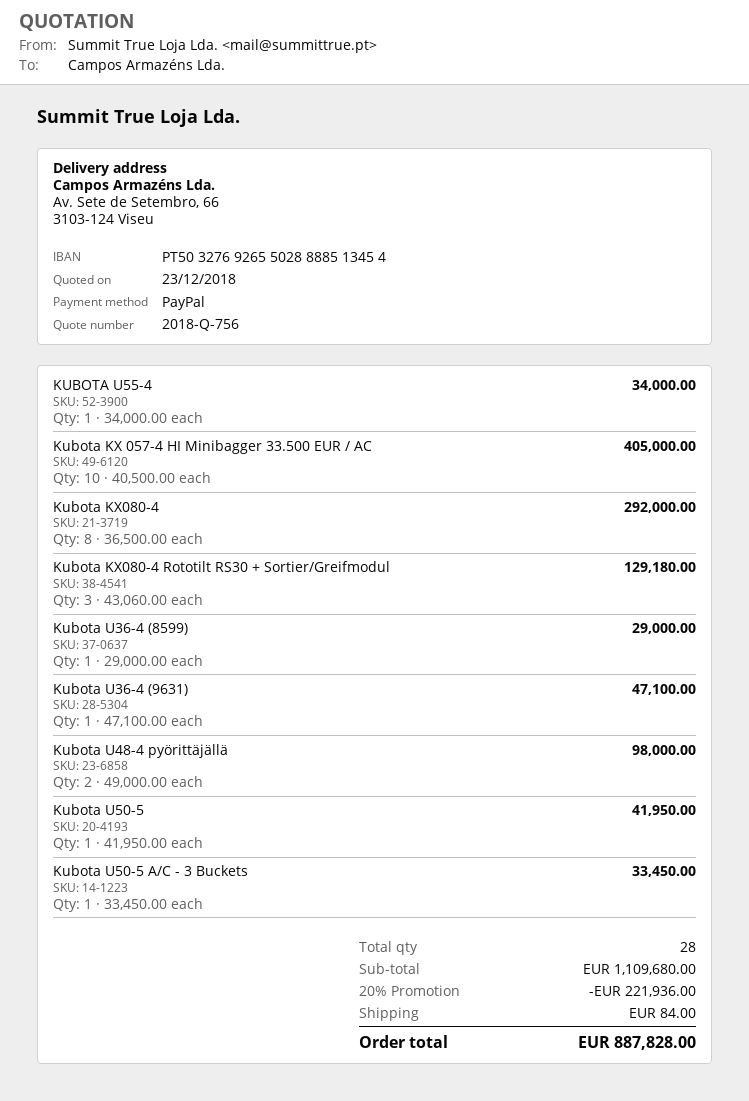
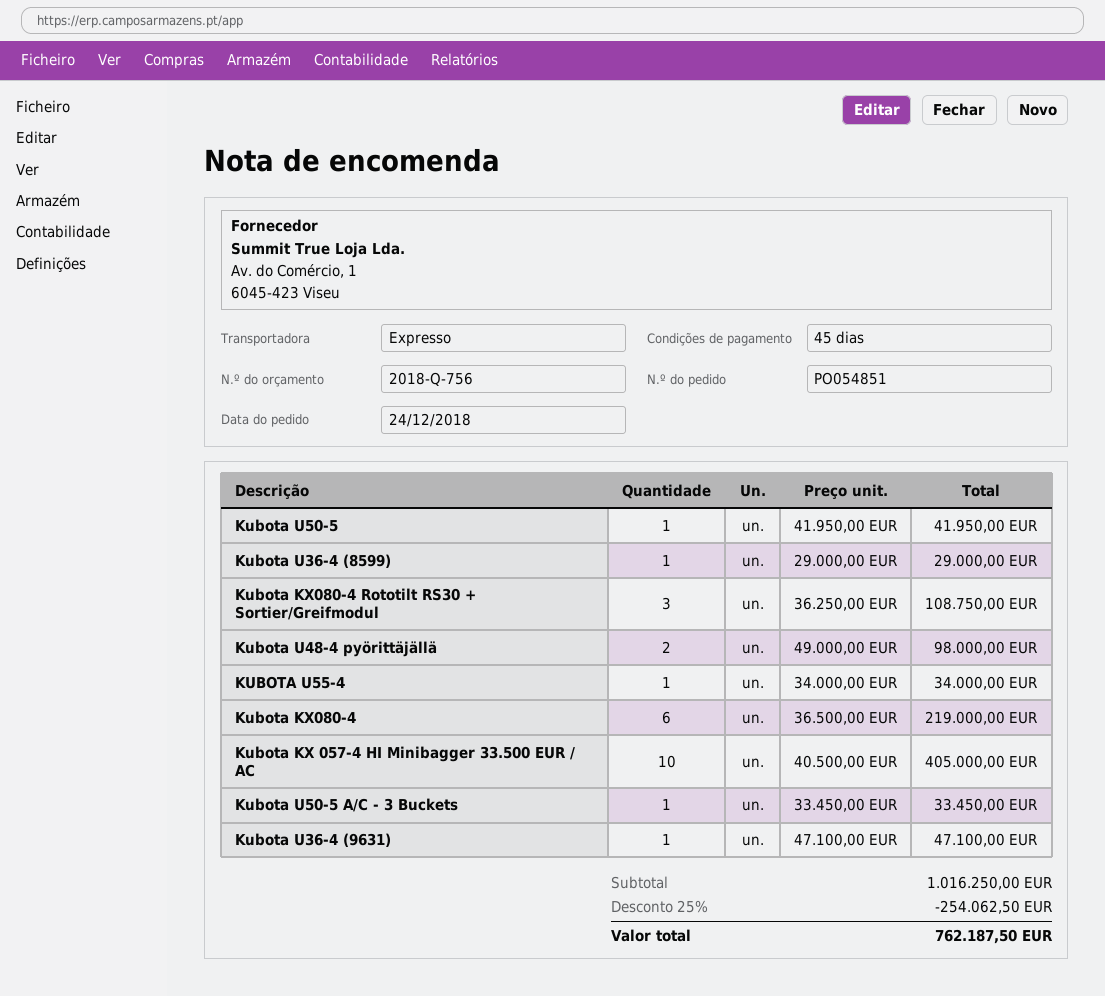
Kubota KX080-4: 8 x 36500.00 = 292000.00 -> 6 x 36500.00 = 219000.00
Kubota KX080-4 Rototilt RS30 + Sortier/Greifmodul: 3 x 43060.00 = 129180.00 -> 3 x 36250.00 = 108750.00
subtotal: 1109680.00 -> 1016250.00
discount: 20% = 221936.00 -> 25% = 254062.50
shipping: 84.00 -> none
total: 887828.00 -> 762187.50

